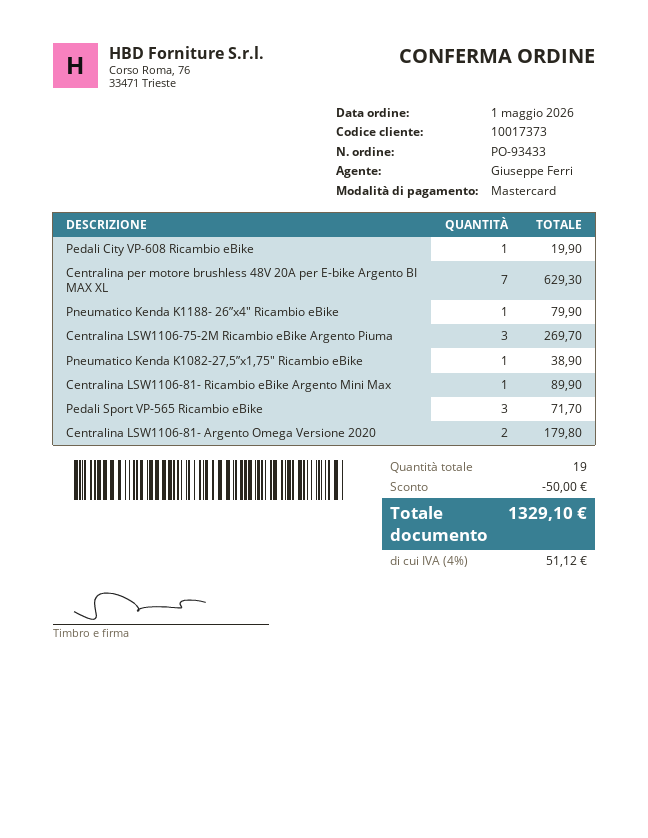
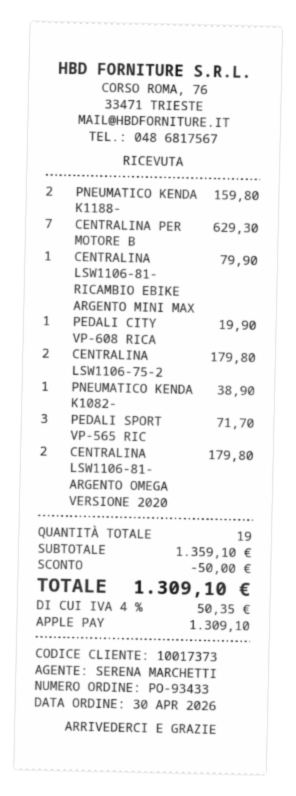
order date: 2026-05-01 -> 2026-04-30
sales rep: Giuseppe Ferri -> SERENA MARCHETTI
payment method: Mastercard -> Apple Pay
Pneumatico Kenda K1188- 26”x4" Ricambio eBike: 1 for 79.90 -> 2 for 159.80
Centralina LSW1106-75-2M Ricambio eBike Argento Piuma: 3 for 269.70 -> 2 for 179.80
Centralina LSW1106-81- Ricambio eBike Argento Mini Max: 1 for 89.90 -> 1 for 79.90
tax: 4% = 51.12 -> 4% = 50.35
total: 1329.10 -> 1309.10

